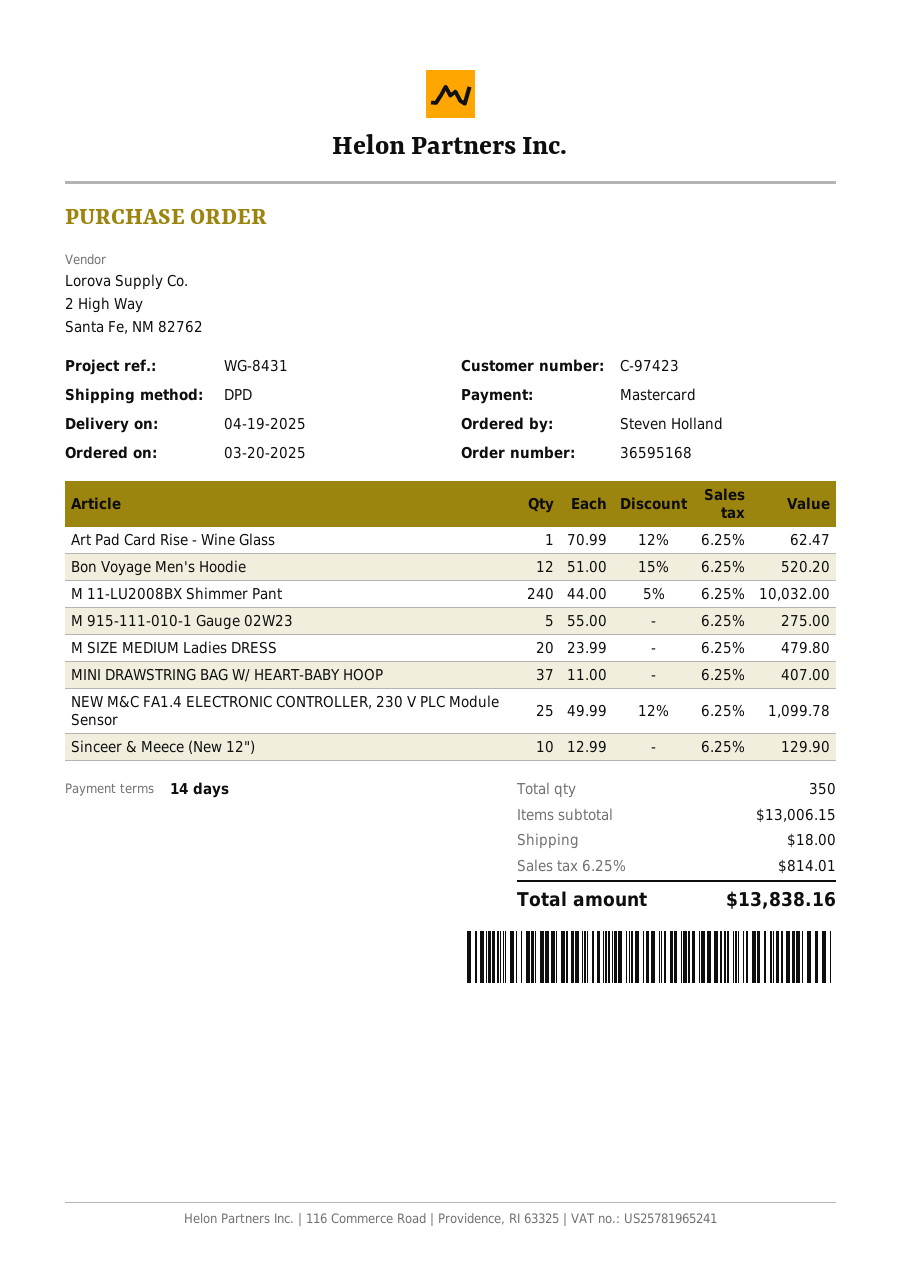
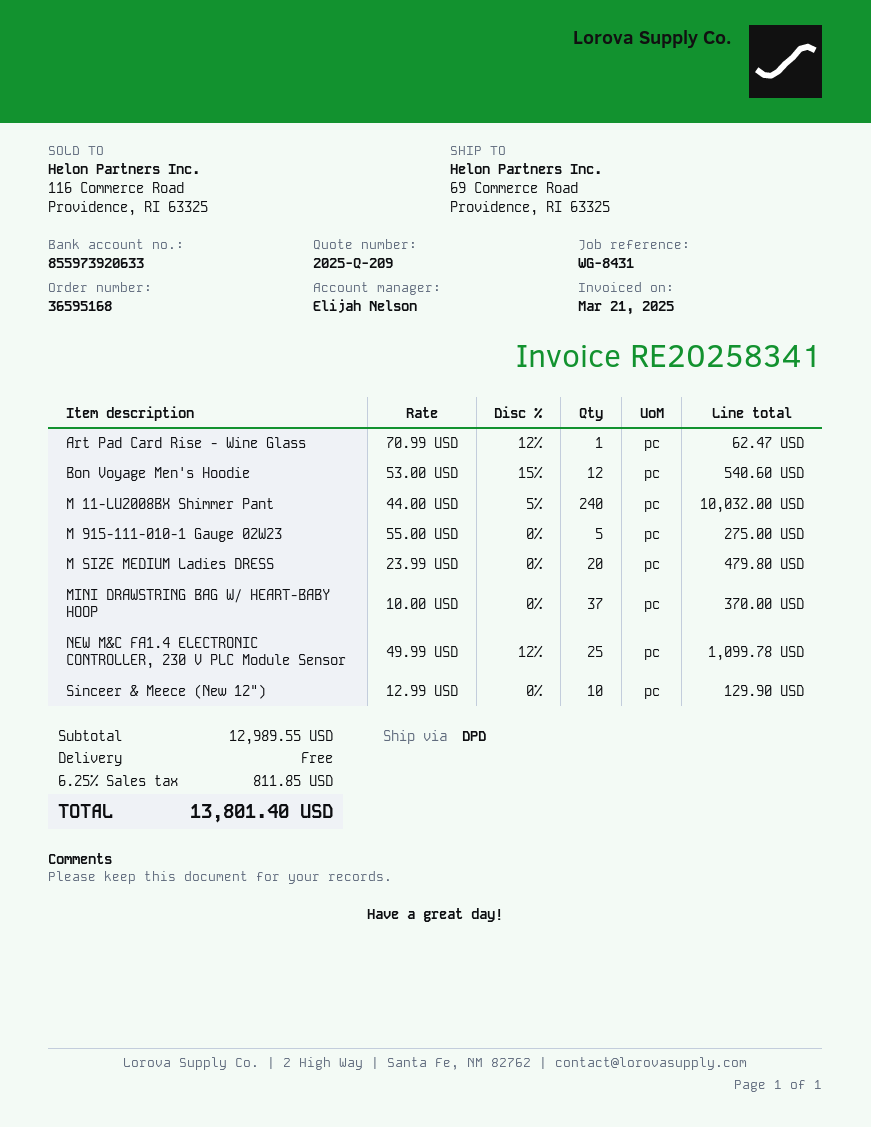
Bon Voyage Men's Hoodie: 12 x 51.00 - 15% = 520.20 -> 12 x 53.00 - 15% = 540.60
MINI DRAWSTRING BAG W/ HEART-BABY HOOP: 37 x 11.00 = 407.00 -> 37 x 10.00 = 370.00
subtotal: 13006.15 -> 12989.55
shipping: 18.00 -> 0.00
tax: 6.25% = 814.01 -> 6.25% = 811.85
total: 13838.16 -> 13801.40

